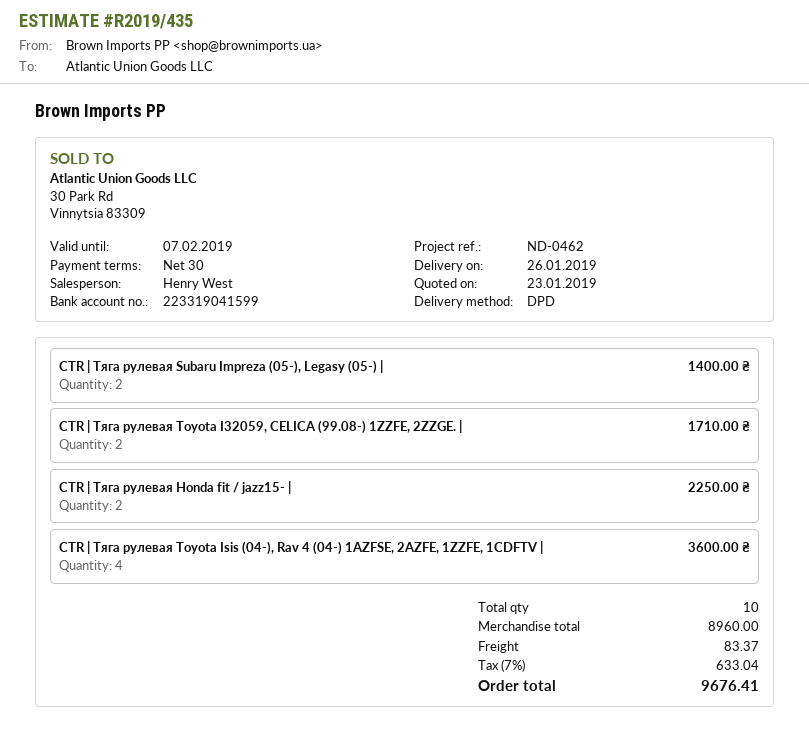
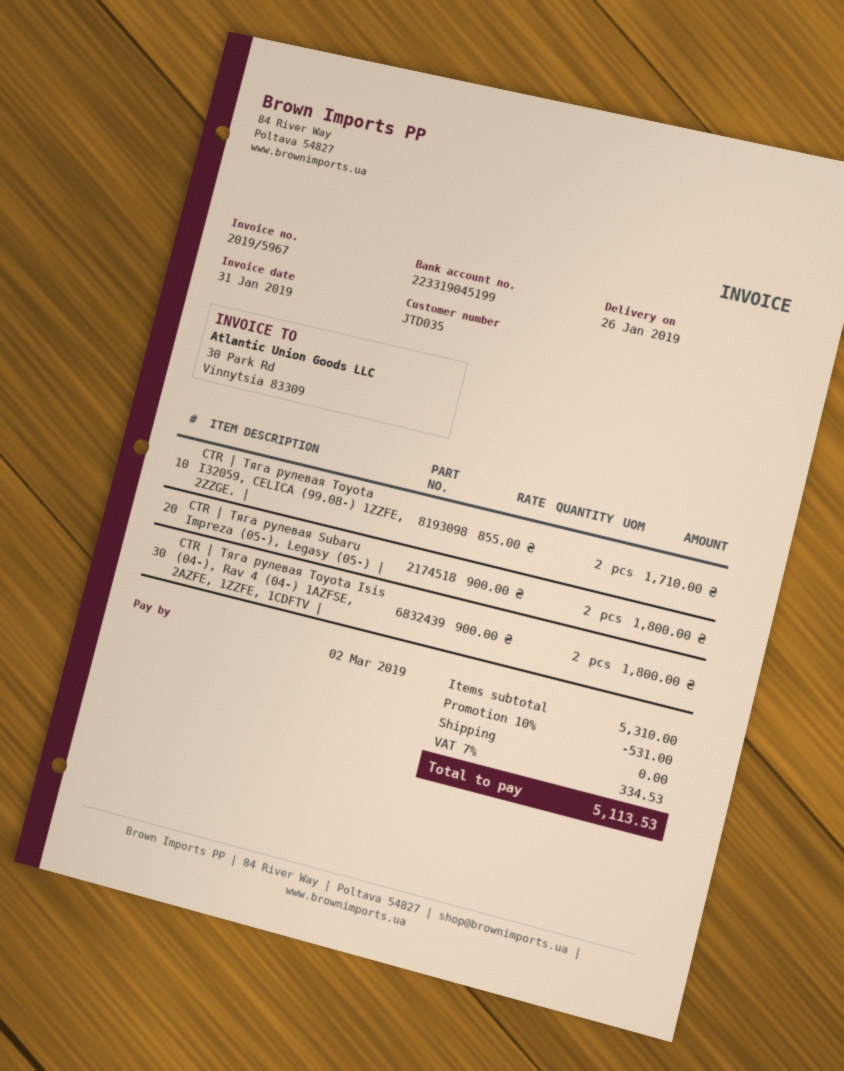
bank account: 223319041599 -> 223319045199
CTR | Тяга рулевая Subaru Impreza (05-), Legasy (05-) |: 2 for 1400.00 -> 2 for 1800.00
CTR | Тяга рулевая Honda fit / jazz15- |: 2 for 2250.00 -> none
CTR | Тяга рулевая Toyota Isis (04-), Rav 4 (04-) 1AZFSE, 2AZFE, 1ZZFE, 1CDFTV |: 4 for 3600.00 -> 2 for 1800.00
subtotal: 8960.00 -> 5310.00
discount: none -> 10% = 531.00
shipping: 83.37 -> 0.00
tax: 7% = 633.04 -> 7% = 334.53
total: 9676.41 -> 5113.53

